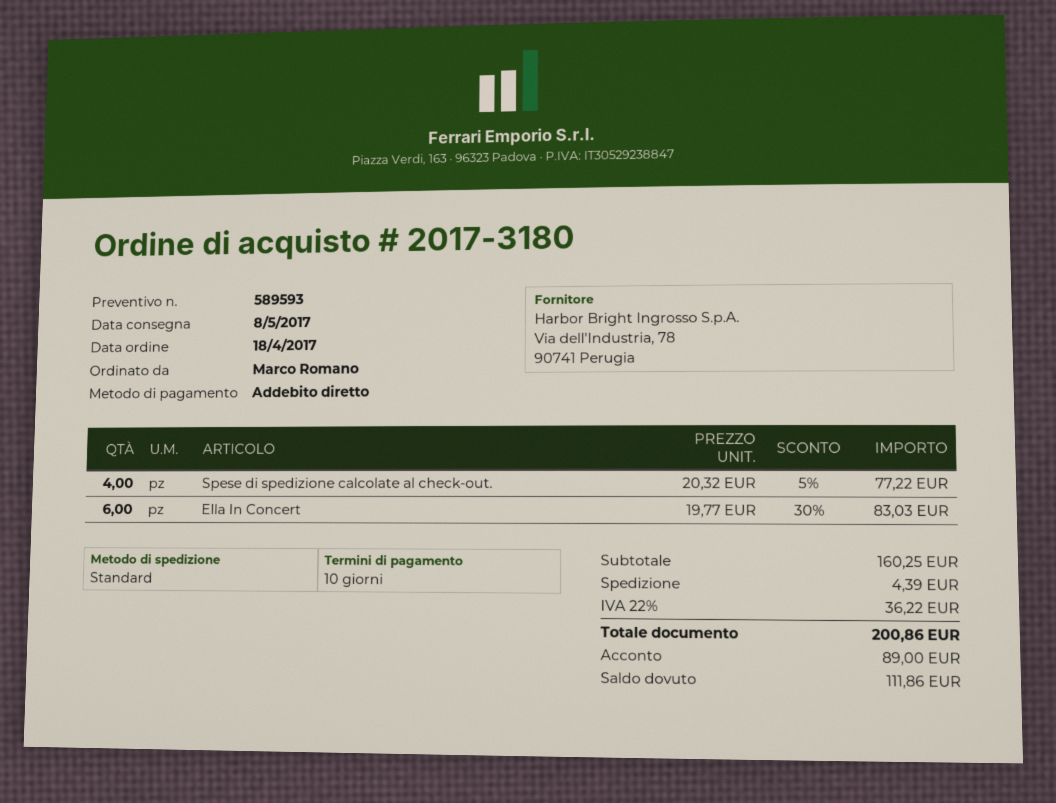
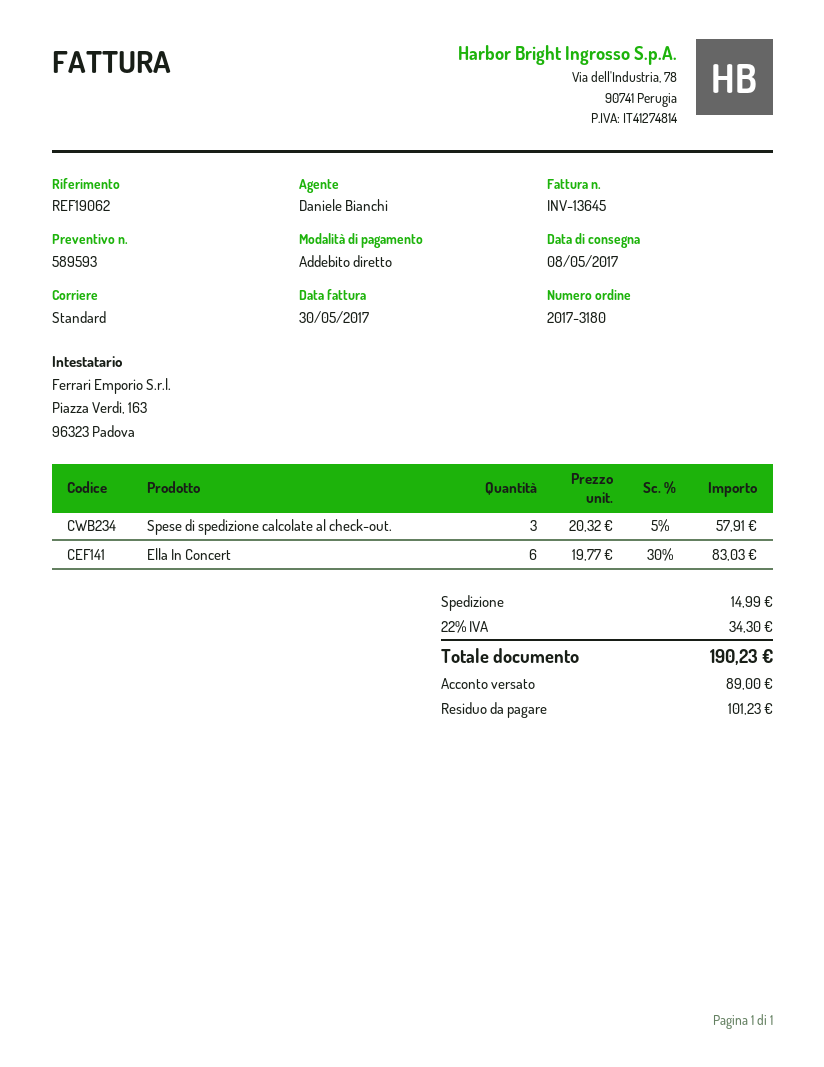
Spese di spedizione calcolate al check-out.: 4 x 20.32 - 5% = 77.22 -> 3 x 20.32 - 5% = 57.91
shipping: 4.39 -> 14.99
tax: 22% = 36.22 -> 22% = 34.30
total: 200.86 -> 190.23
balance: 111.86 -> 101.23

